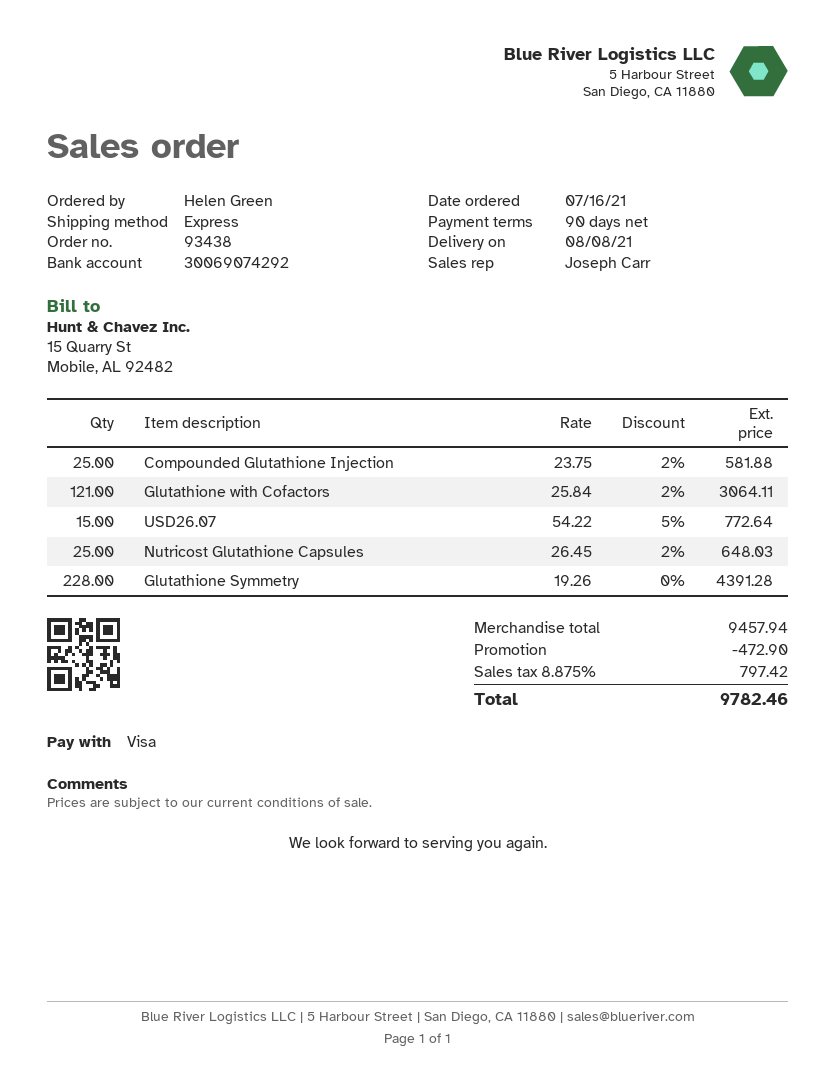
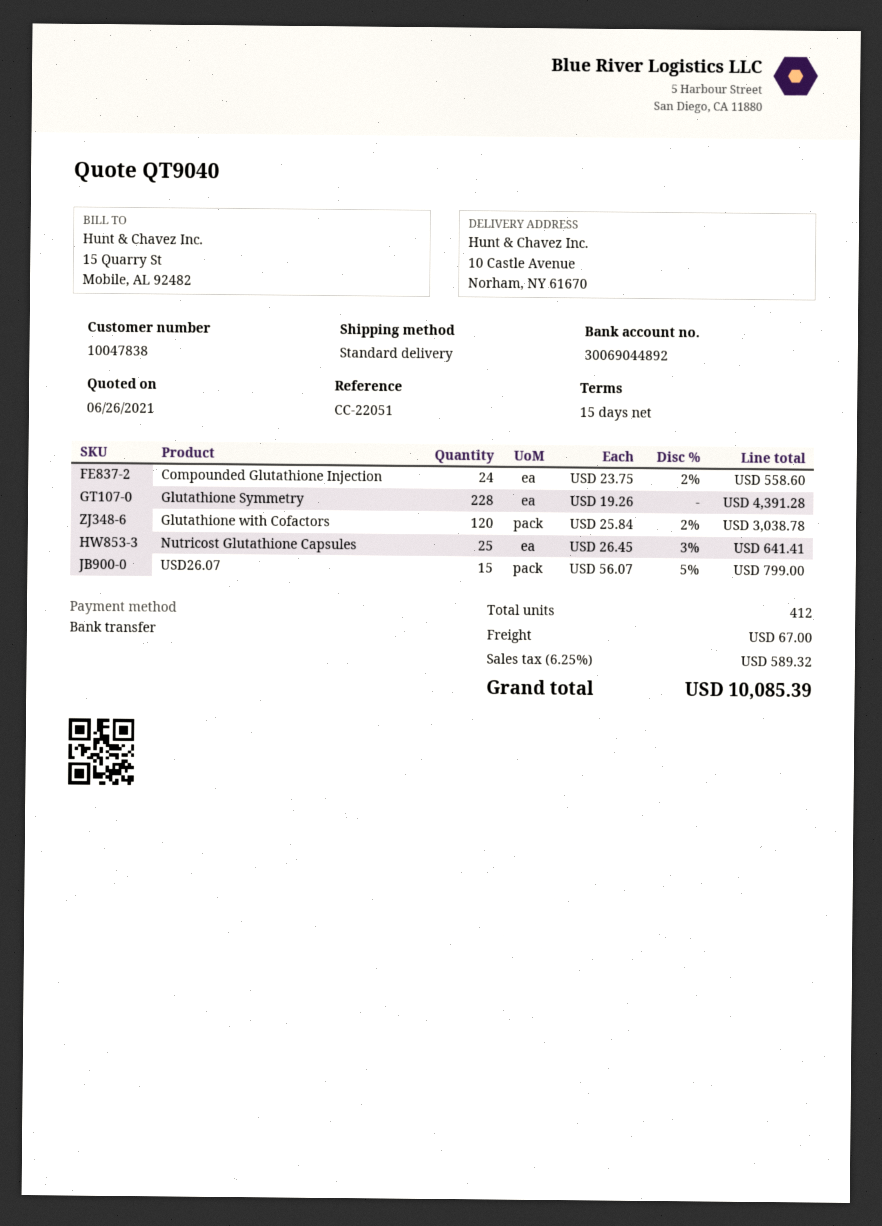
payment terms: 90 days -> 15 days
payment method: Visa -> bank transfer
bank account: 30069074292 -> 30069044892
shipping method: express -> standard
Compounded Glutathione Injection: 25 x 23.75 - 2% = 581.88 -> 24 x 23.75 - 2% = 558.60
Glutathione with Cofactors: 121 x 25.84 - 2% = 3064.11 -> 120 x 25.84 - 2% = 3038.78
USD26.07: 15 x 54.22 - 5% = 772.64 -> 15 x 56.07 - 5% = 799.00
Nutricost Glutathione Capsules: 25 x 26.45 - 2% = 648.03 -> 25 x 26.45 - 3% = 641.41
discount: 472.90 -> none
shipping: none -> 67.00
tax: 8.875% = 797.42 -> 6.25% = 589.32
total: 9782.46 -> 10085.39

